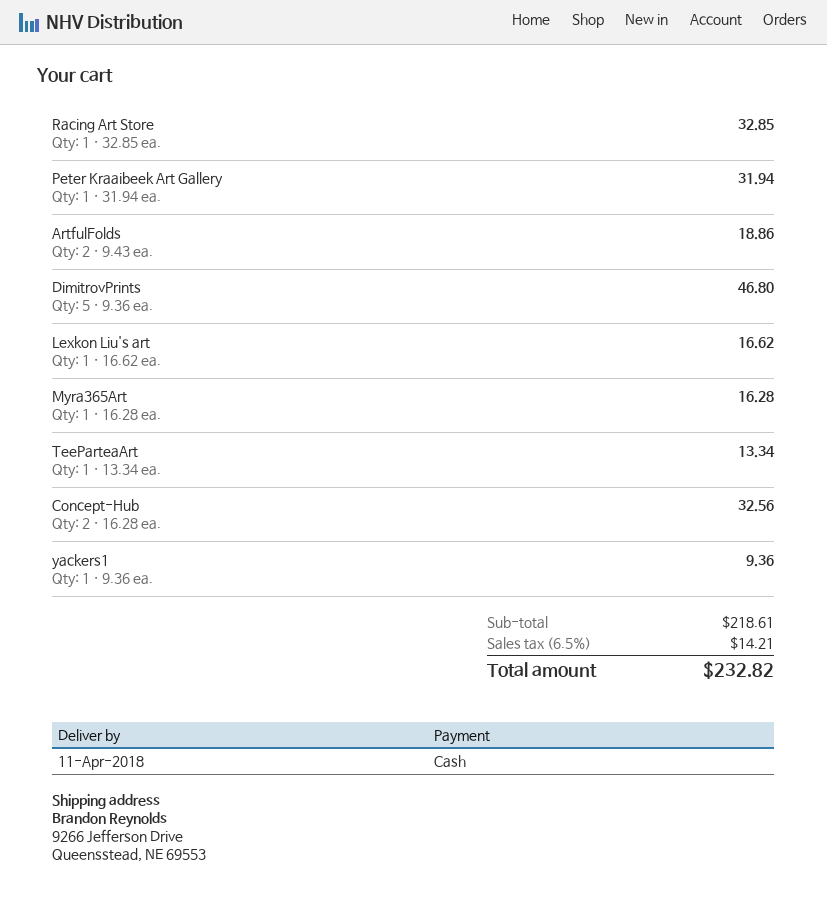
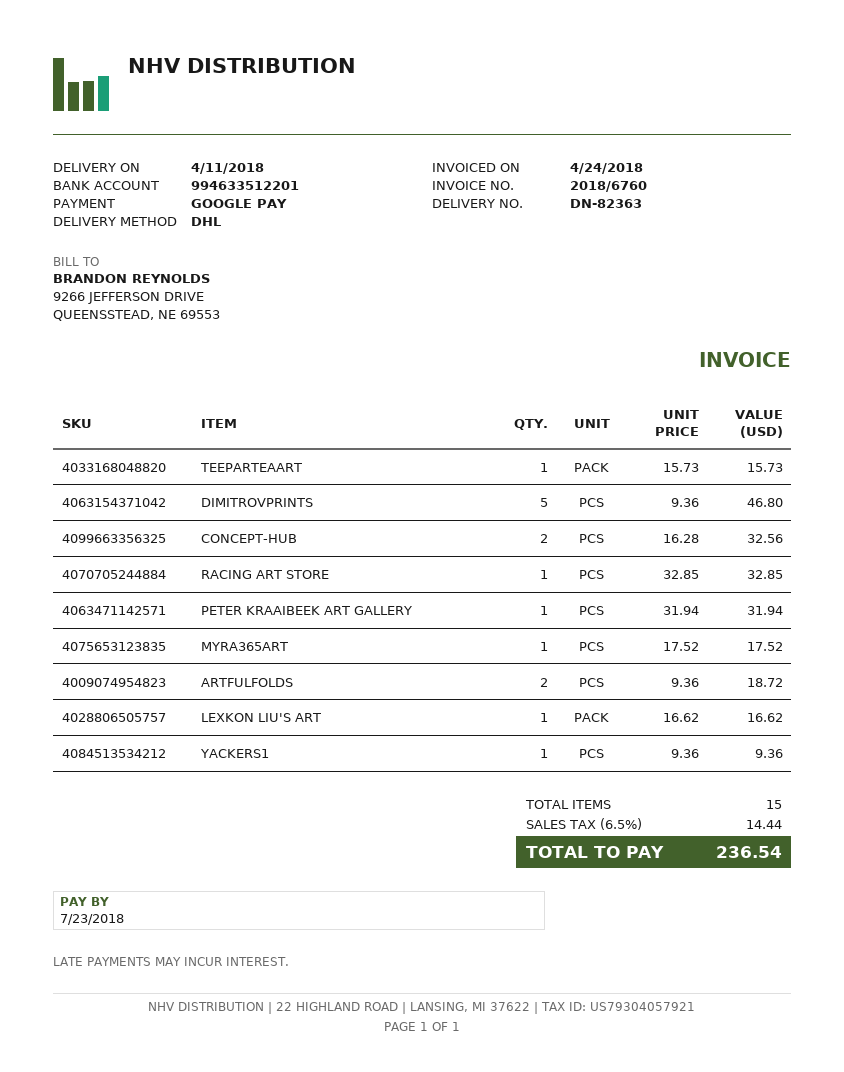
payment method: cash -> Google Pay
ArtfulFolds: 2 x 9.43 = 18.86 -> 2 x 9.36 = 18.72
Myra365Art: 1 x 16.28 = 16.28 -> 1 x 17.52 = 17.52
TeeParteaArt: 1 x 13.34 = 13.34 -> 1 x 15.73 = 15.73
tax: 6.5% = 14.21 -> 6.5% = 14.44
total: 232.82 -> 236.54

